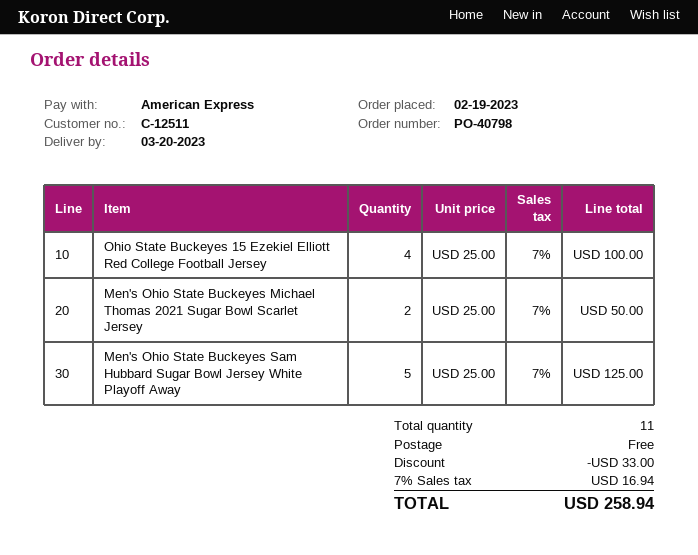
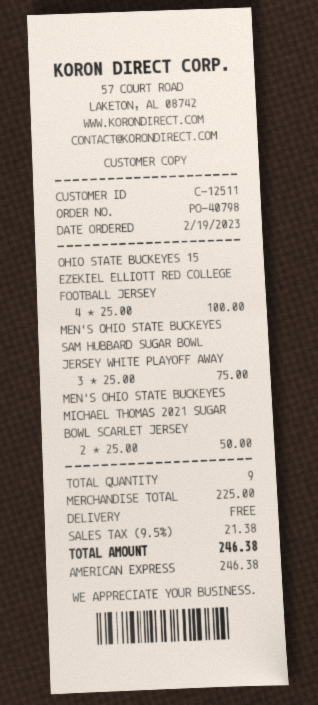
Men's Ohio State Buckeyes Sam Hubbard Sugar Bowl Jersey White Playoff Away: 5 x 25.00 = 125.00 -> 3 x 25.00 = 75.00
total quantity: 11 -> 9
discount: 33.00 -> none
tax: 7% = 16.94 -> 9.5% = 21.38
total: 258.94 -> 246.38

